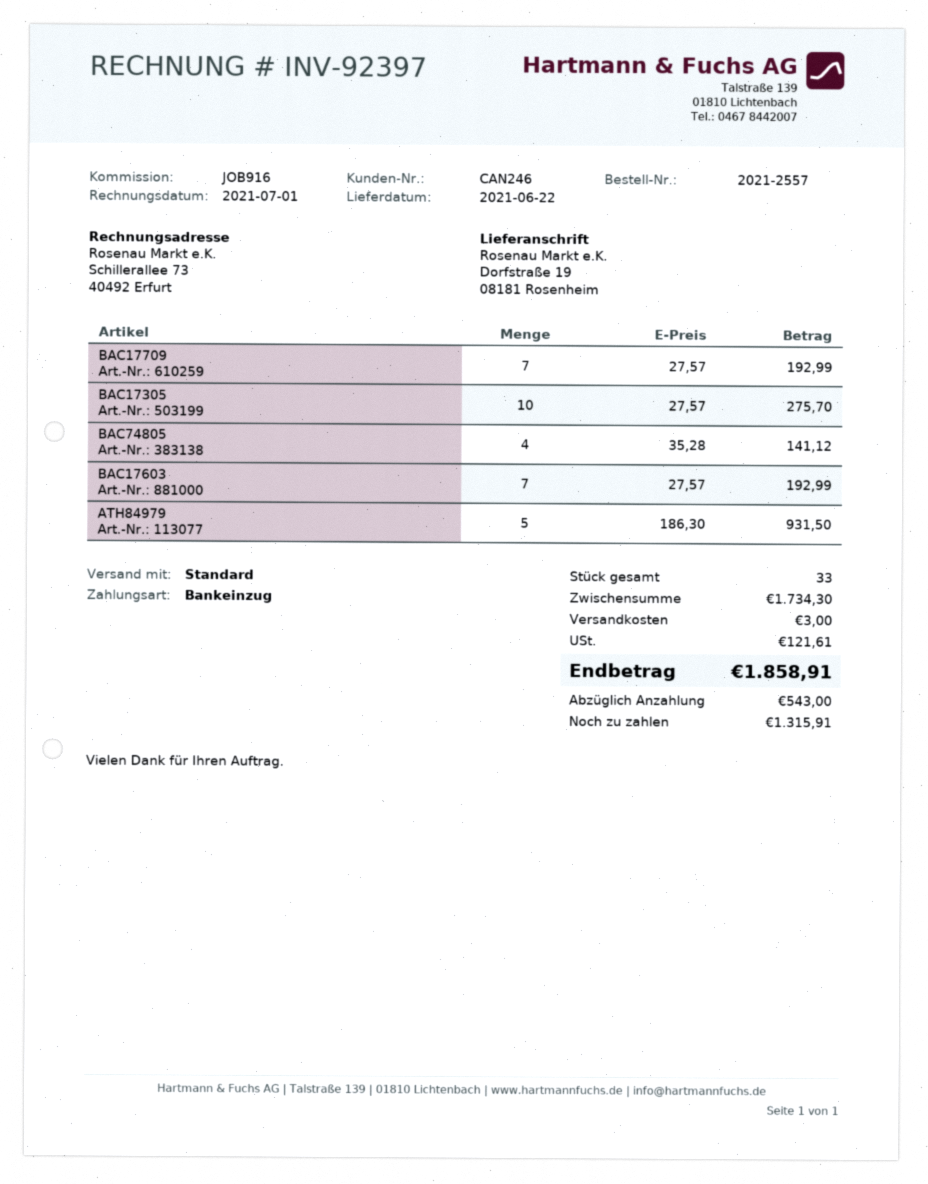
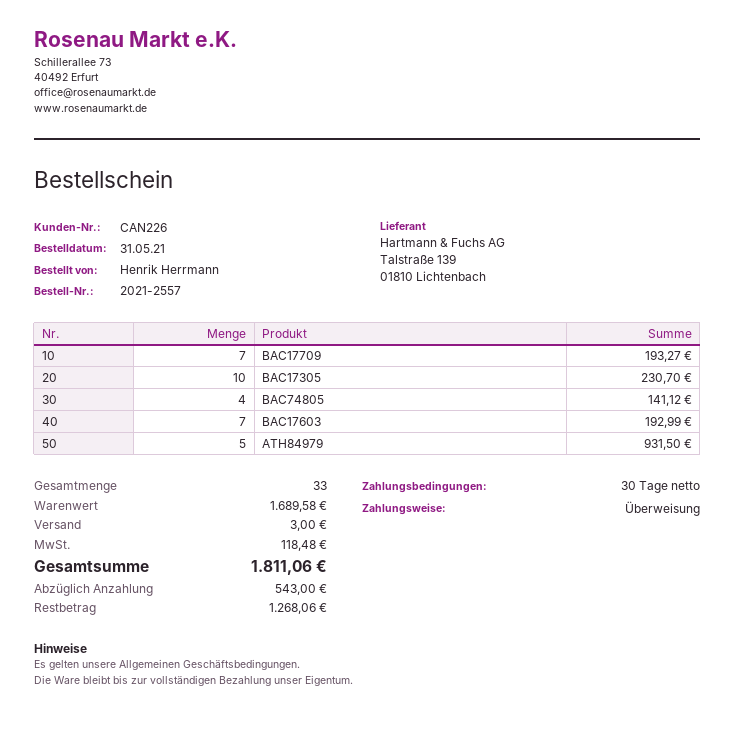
customer number: CAN246 -> CAN226
payment method: direct debit -> bank transfer
BAC17709: 7 for 192.99 -> 7 for 193.27
BAC17305: 10 for 275.70 -> 10 for 230.70
subtotal: 1734.30 -> 1689.58
tax: 121.61 -> 118.48
total: 1858.91 -> 1811.06
balance: 1315.91 -> 1268.06

